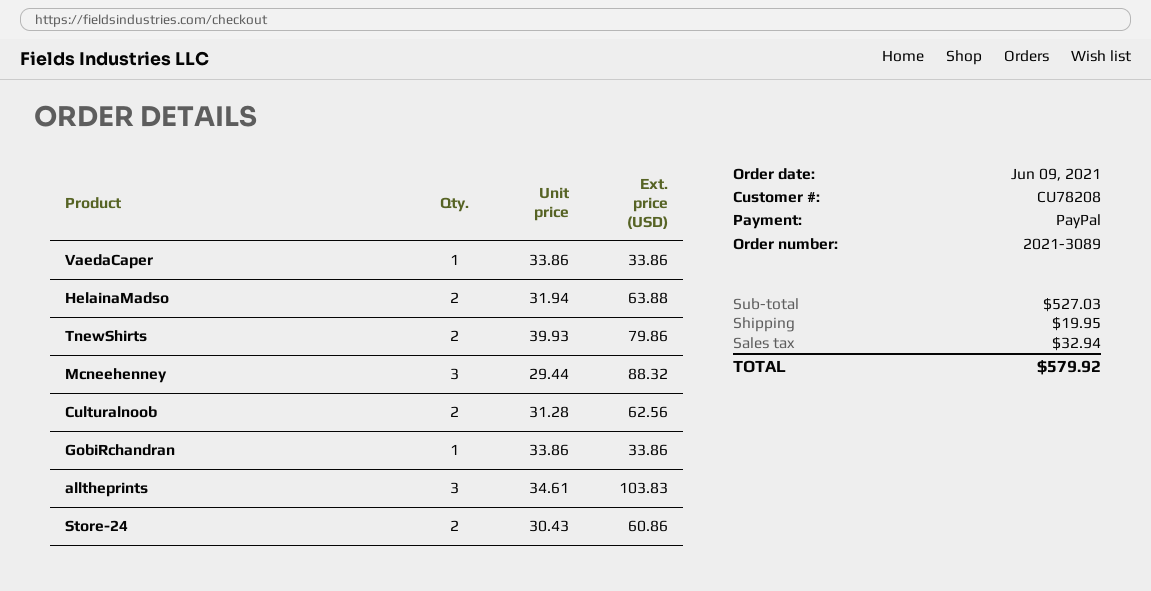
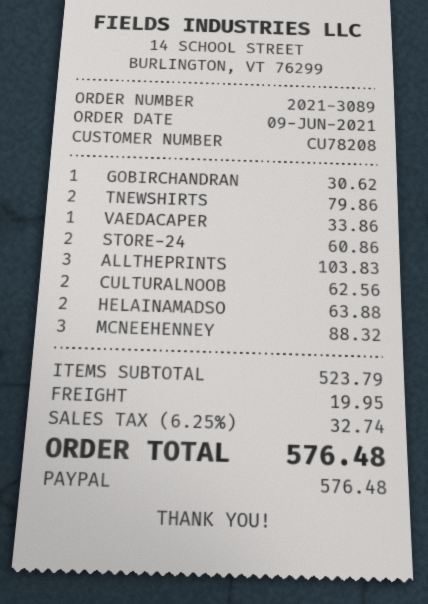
GobiRchandran: 1 for 33.86 -> 1 for 30.62
subtotal: 527.03 -> 523.79
tax: 32.94 -> 32.74
total: 579.92 -> 576.48

